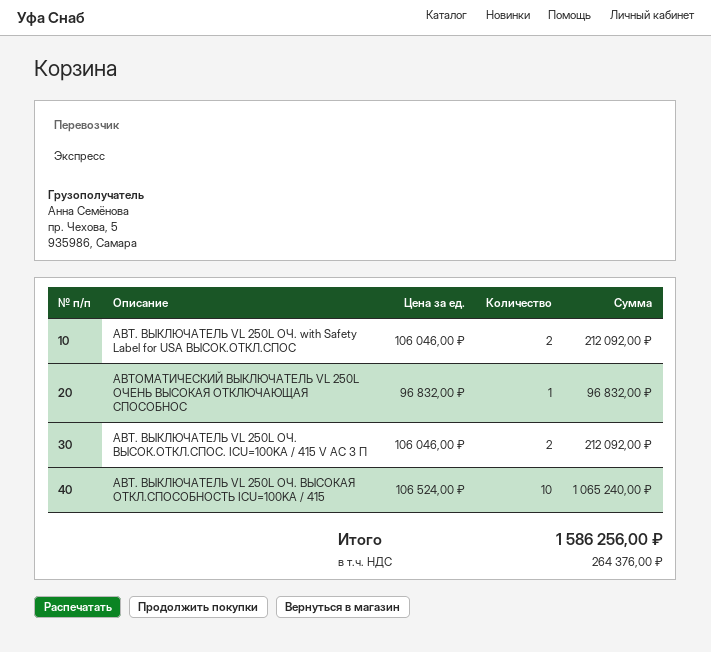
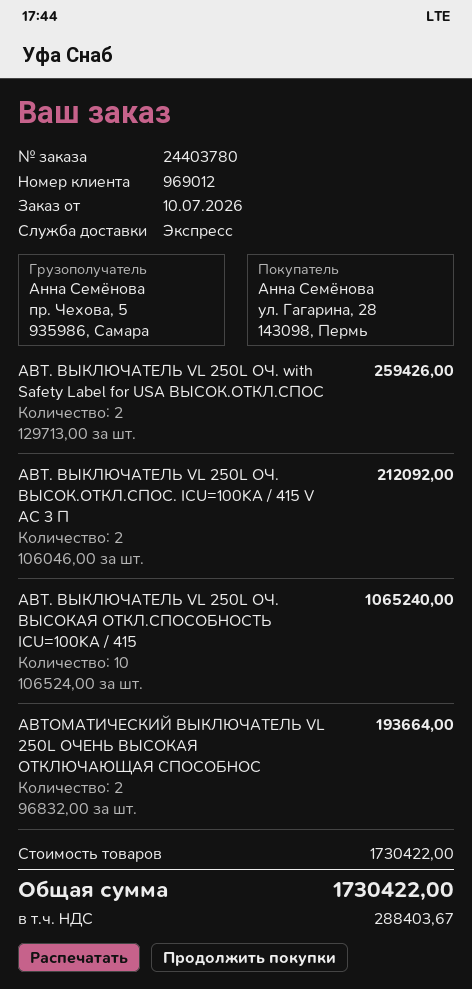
АВТ. ВЫКЛЮЧАТЕЛЬ VL 250L ОЧ. with Safety Label for USA ВЫСОК.ОТКЛ.СПОС: 2 x 106046.00 = 212092.00 -> 2 x 129713.00 = 259426.00
АВТОМАТИЧЕСКИЙ ВЫКЛЮЧАТЕЛЬ VL 250L ОЧЕНЬ ВЫСОКАЯ ОТКЛЮЧАЮЩАЯ СПОСОБНОС: 1 x 96832.00 = 96832.00 -> 2 x 96832.00 = 193664.00
tax: 264376.00 -> 288403.67
total: 1586256.00 -> 1730422.00

